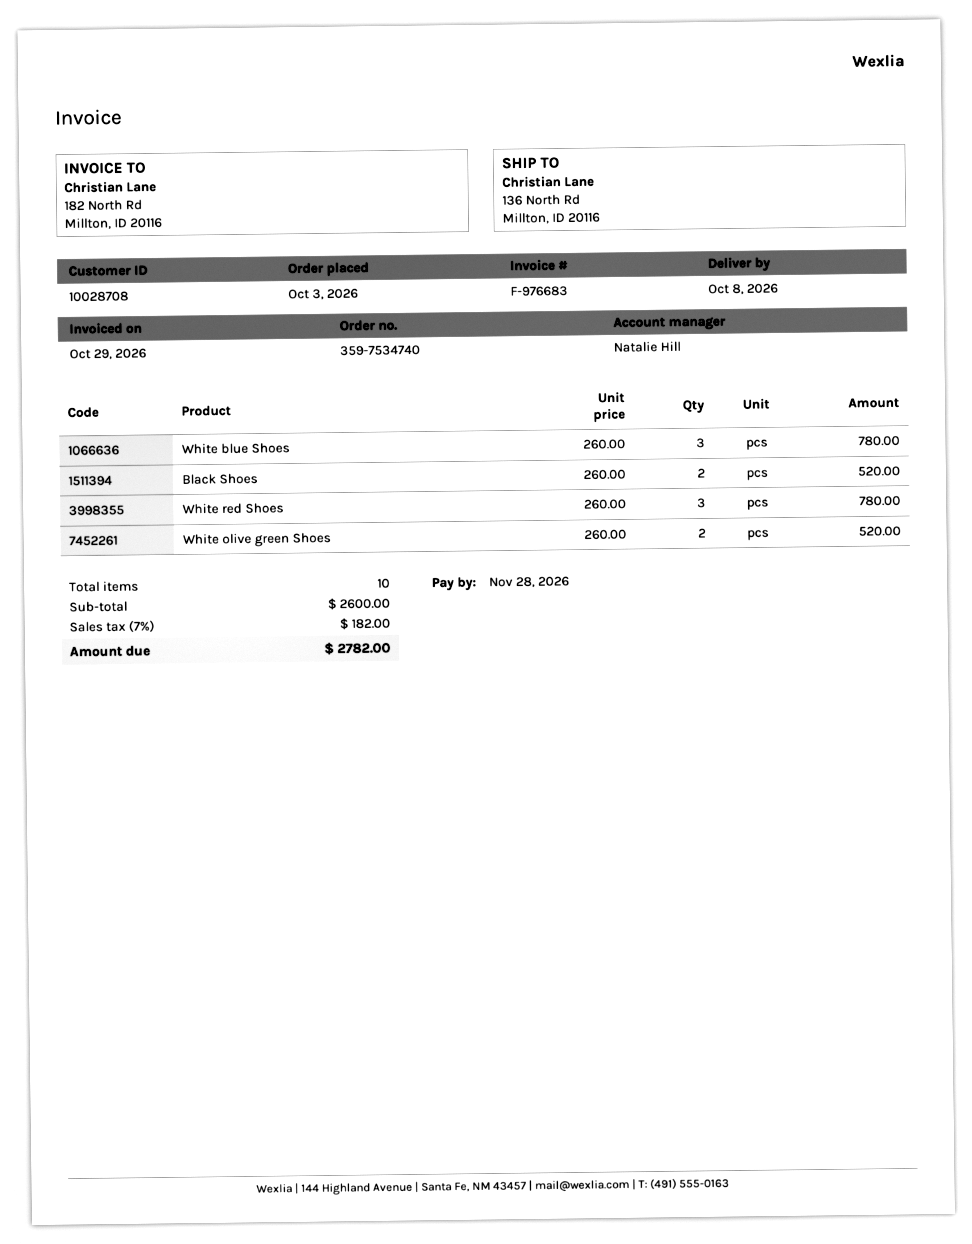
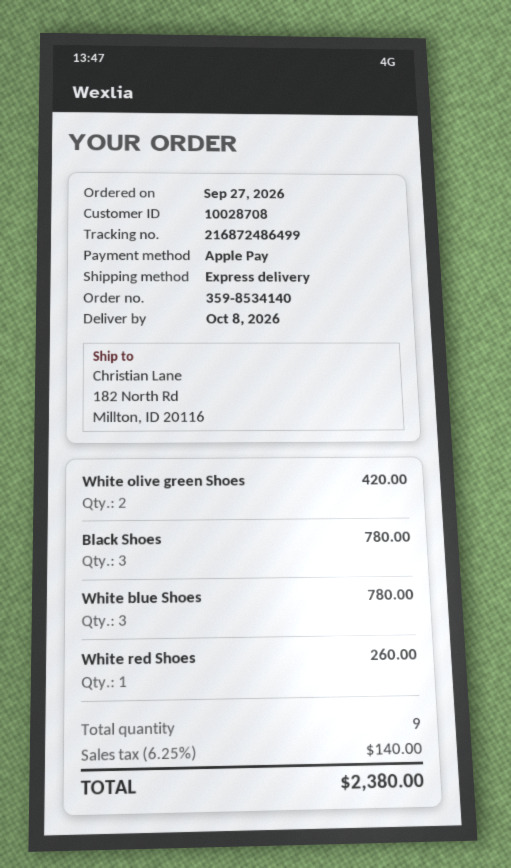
order number: 359-7534740 -> 359-8534140
order date: 2026-10-03 -> 2026-09-27
ship to: 136 North Rd, Millton, ID 20116 -> 182 North Rd, Millton, ID 20116
Black Shoes: 2 for 520.00 -> 3 for 780.00
White red Shoes: 3 for 780.00 -> 1 for 260.00
White olive green Shoes: 2 for 520.00 -> 2 for 420.00
total quantity: 10 -> 9
tax: 7% = 182.00 -> 6.25% = 140.00
total: 2782.00 -> 2380.00

